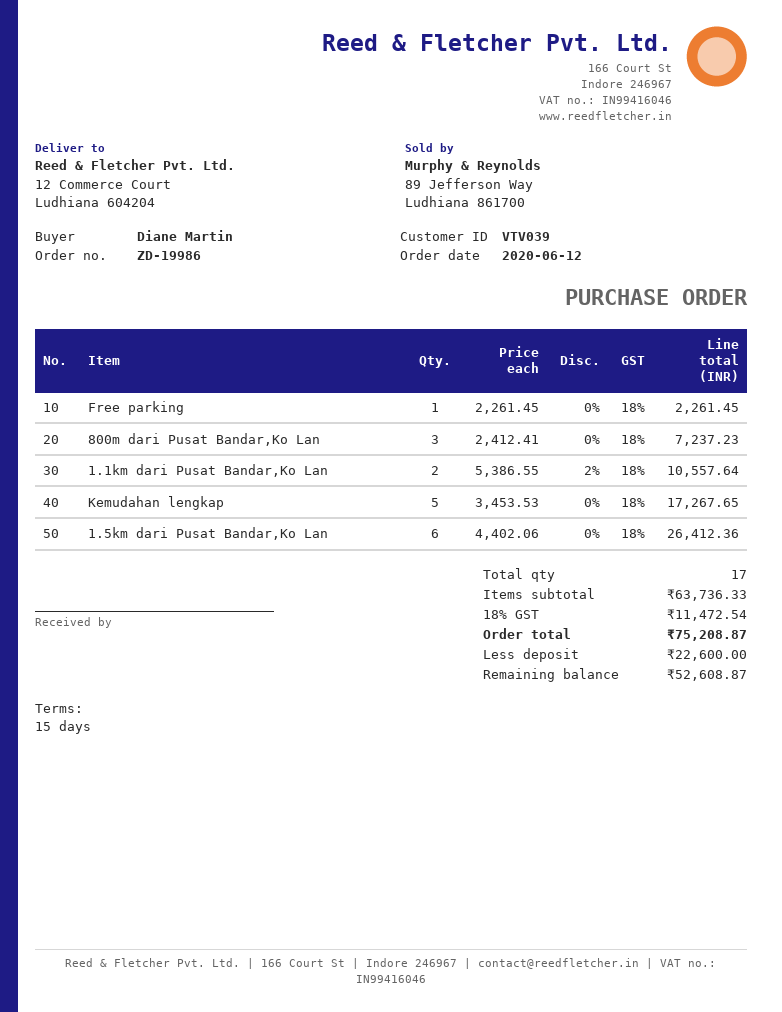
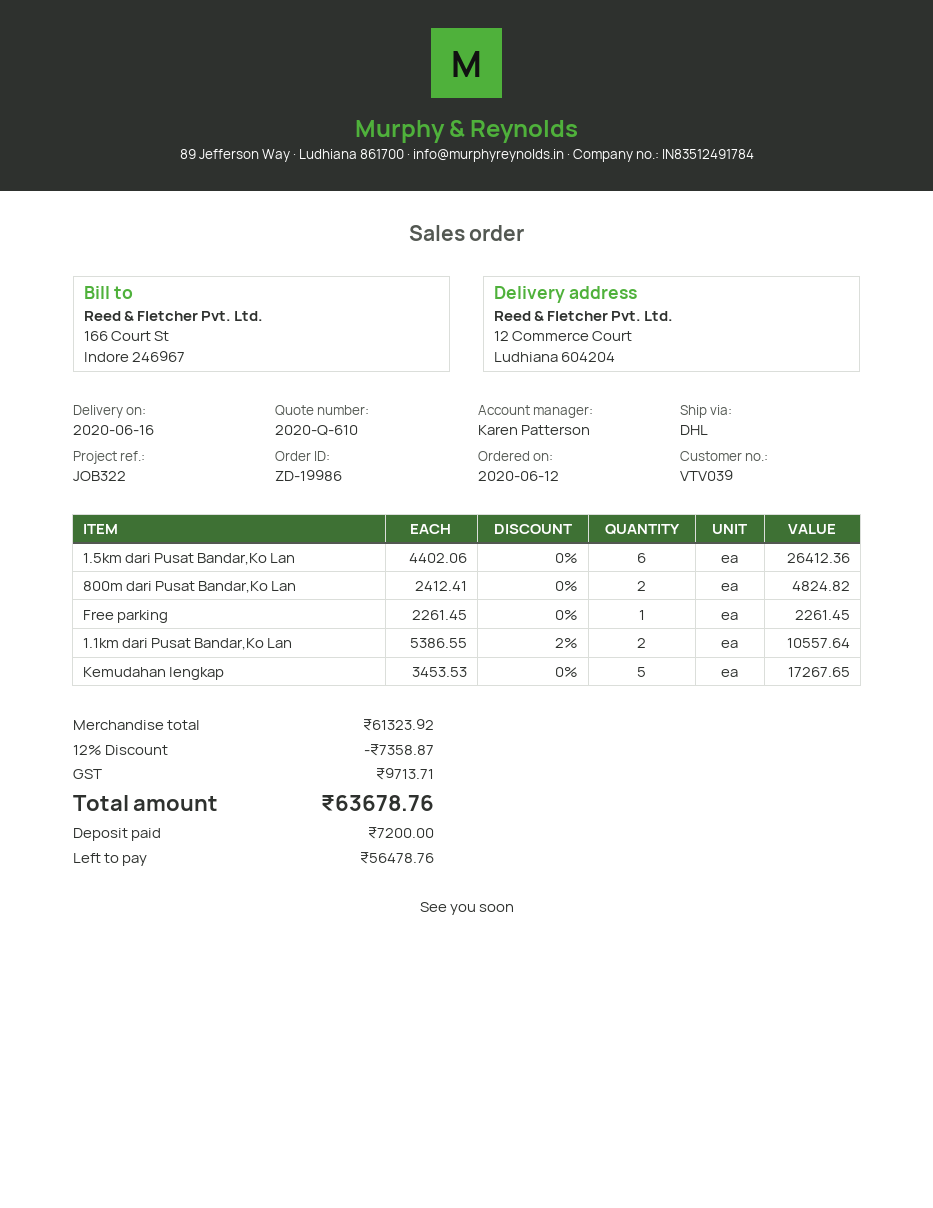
800m dari Pusat Bandar,Ko Lan: 3 x 2412.41 = 7237.23 -> 2 x 2412.41 = 4824.82
subtotal: 63736.33 -> 61323.92
discount: none -> 12% = 7358.87
tax: 11472.54 -> 9713.71
total: 75208.87 -> 63678.76
deposit: 22600.00 -> 7200.00
balance: 52608.87 -> 56478.76

